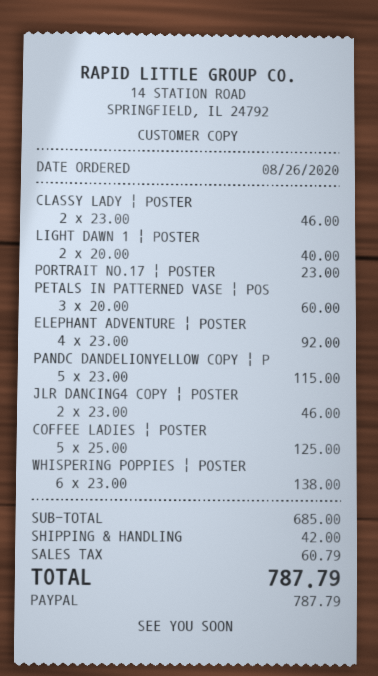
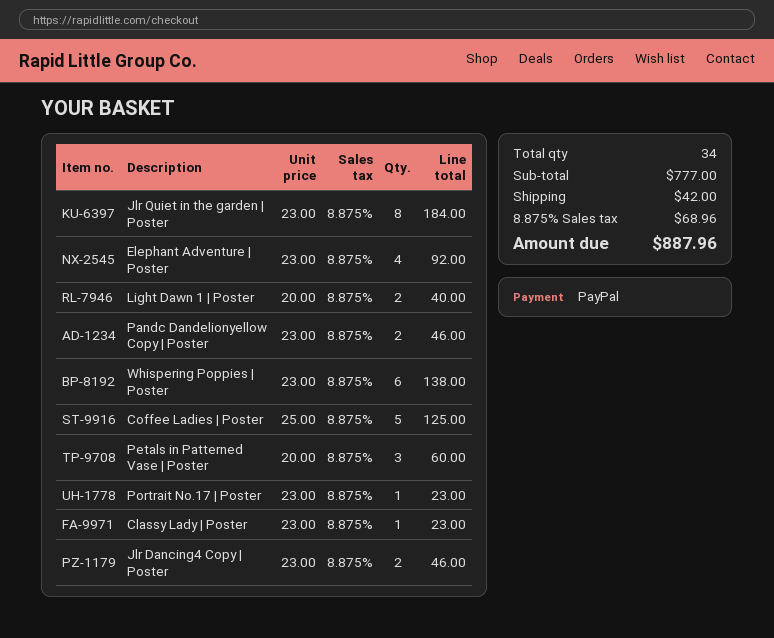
CLASSY LADY | POSTER: 2 x 23.00 = 46.00 -> 1 x 23.00 = 23.00
PANDC DANDELIONYELLOW COPY | P: 5 x 23.00 = 115.00 -> 2 x 23.00 = 46.00
Jlr Quiet in the garden | Poster: none -> 8 x 23.00 = 184.00
subtotal: 685.00 -> 777.00
tax: 60.79 -> 68.96
total: 787.79 -> 887.96

